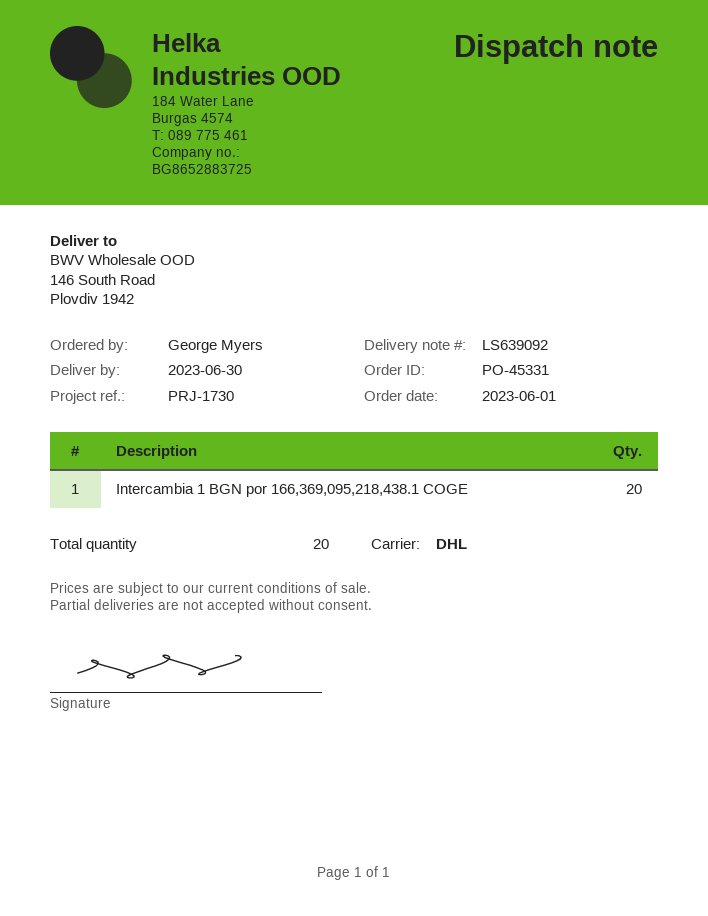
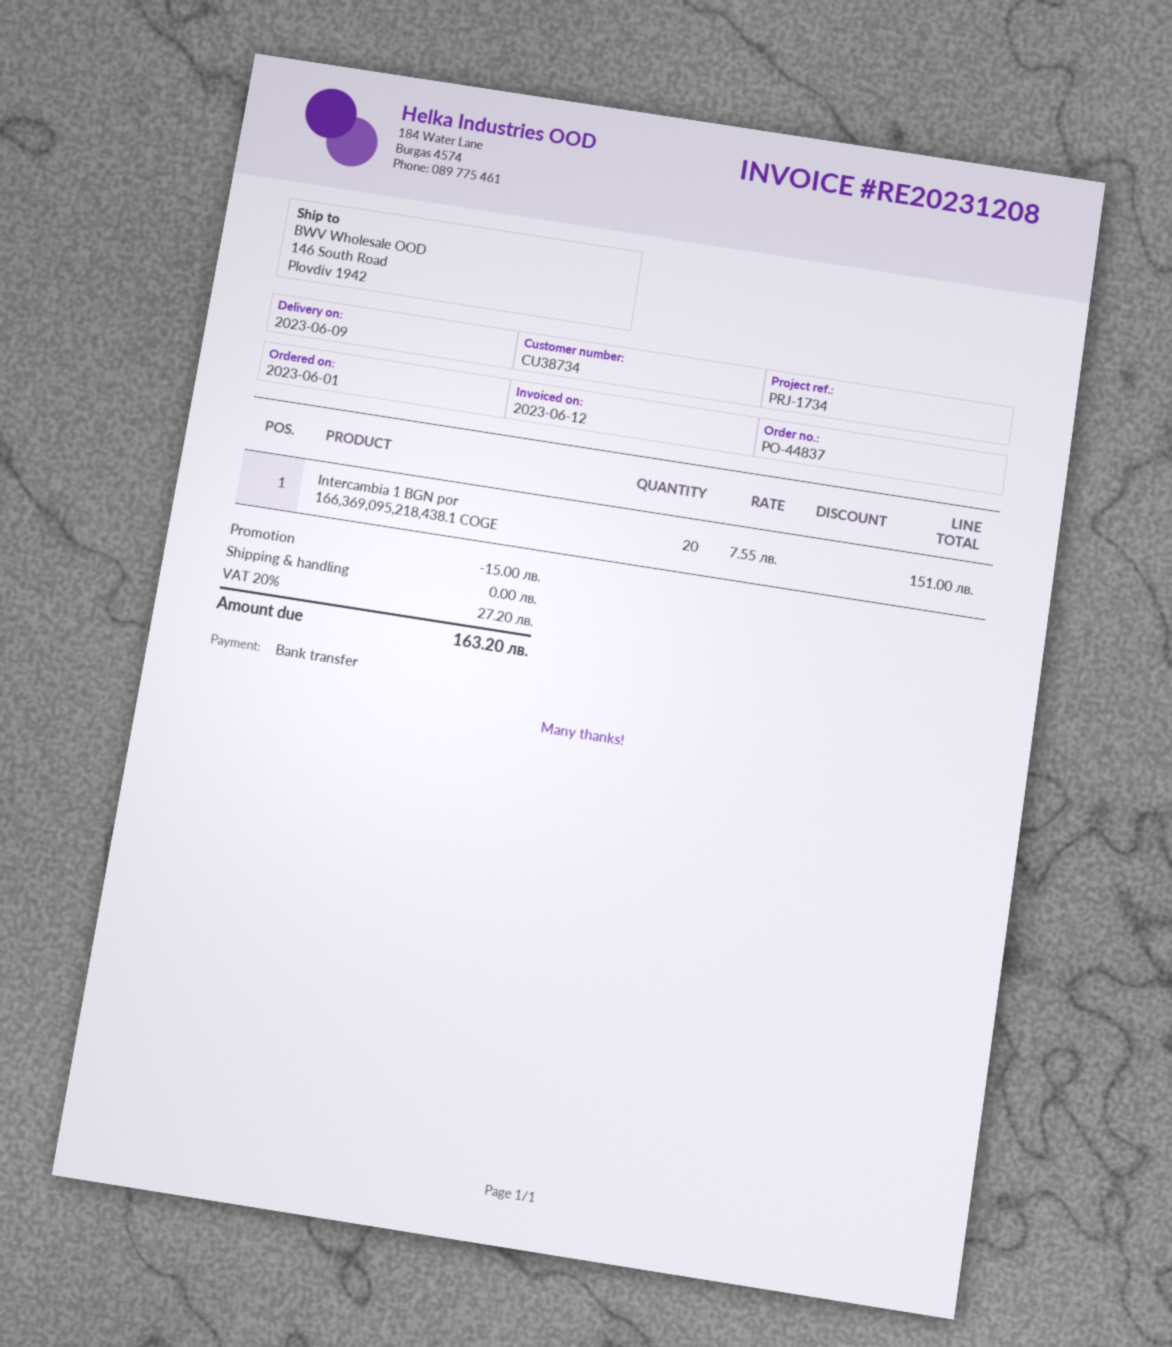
order number: PO-45331 -> PO-44837
delivery date: 2023-06-30 -> 2023-06-09
reference: PRJ-1730 -> PRJ-1734

